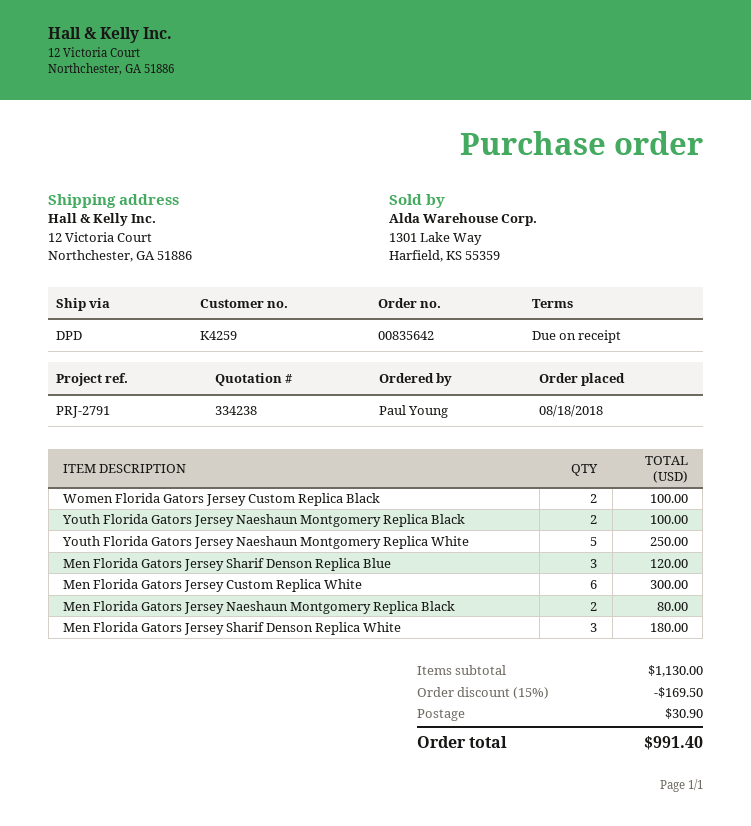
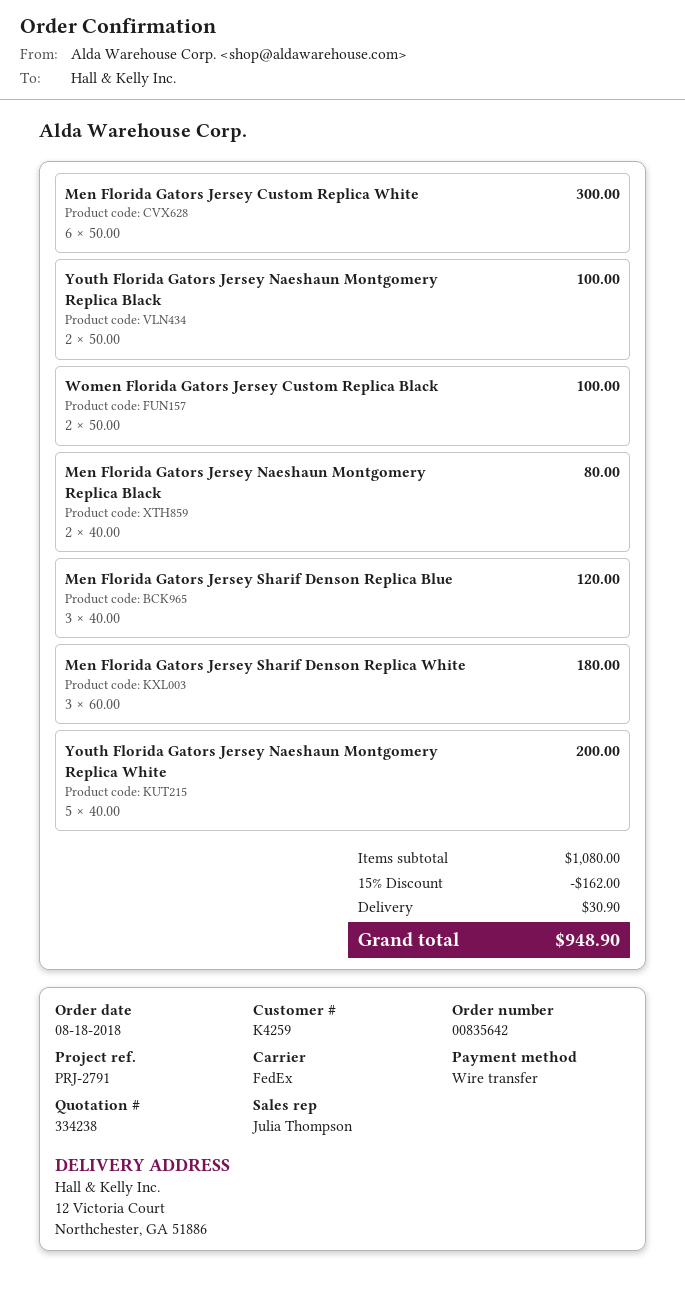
shipping method: DPD -> FedEx
Youth Florida Gators Jersey Naeshaun Montgomery Replica White: 5 for 250.00 -> 5 for 200.00
subtotal: 1130.00 -> 1080.00
discount: 15% = 169.50 -> 15% = 162.00
total: 991.40 -> 948.90

